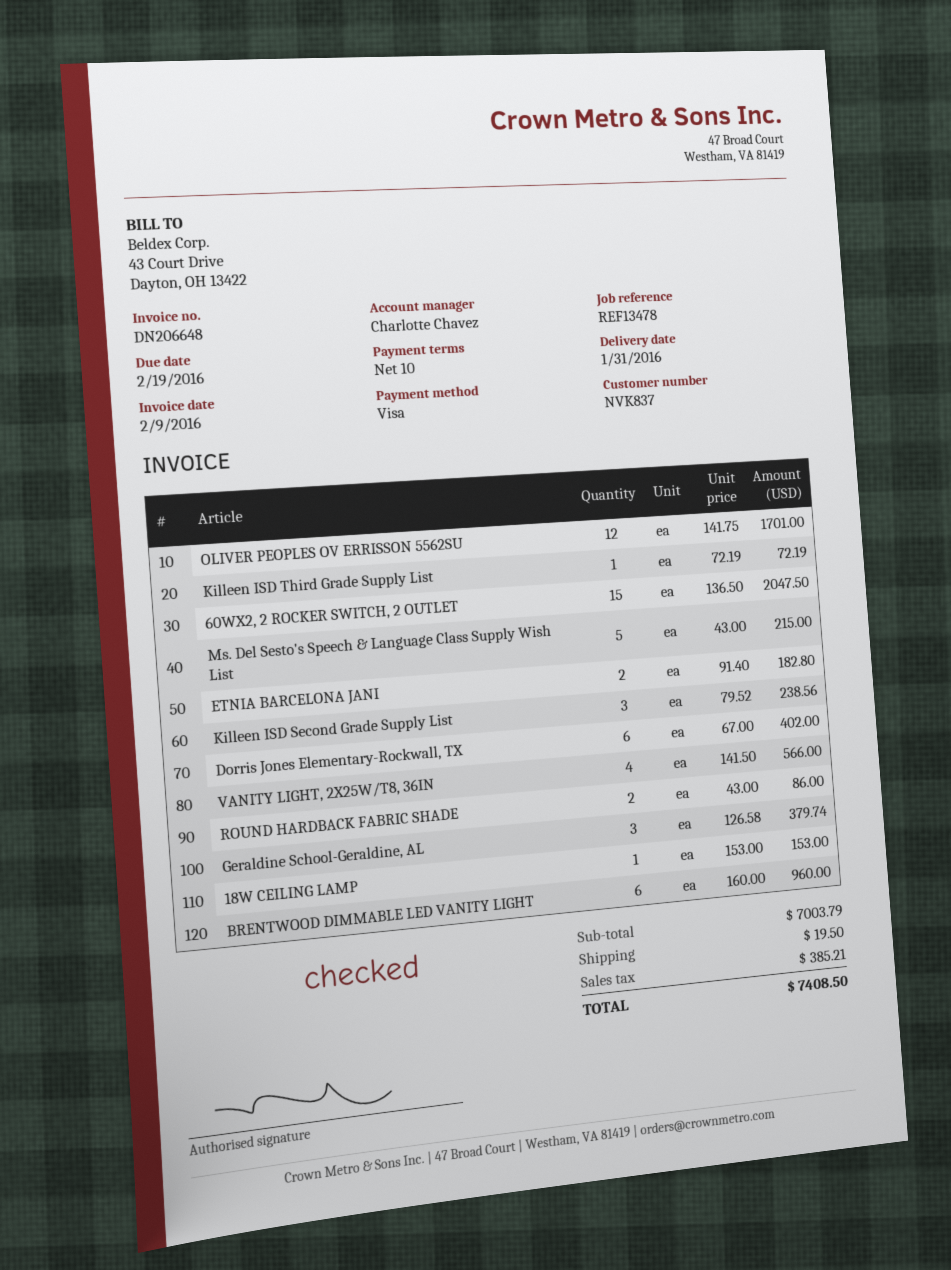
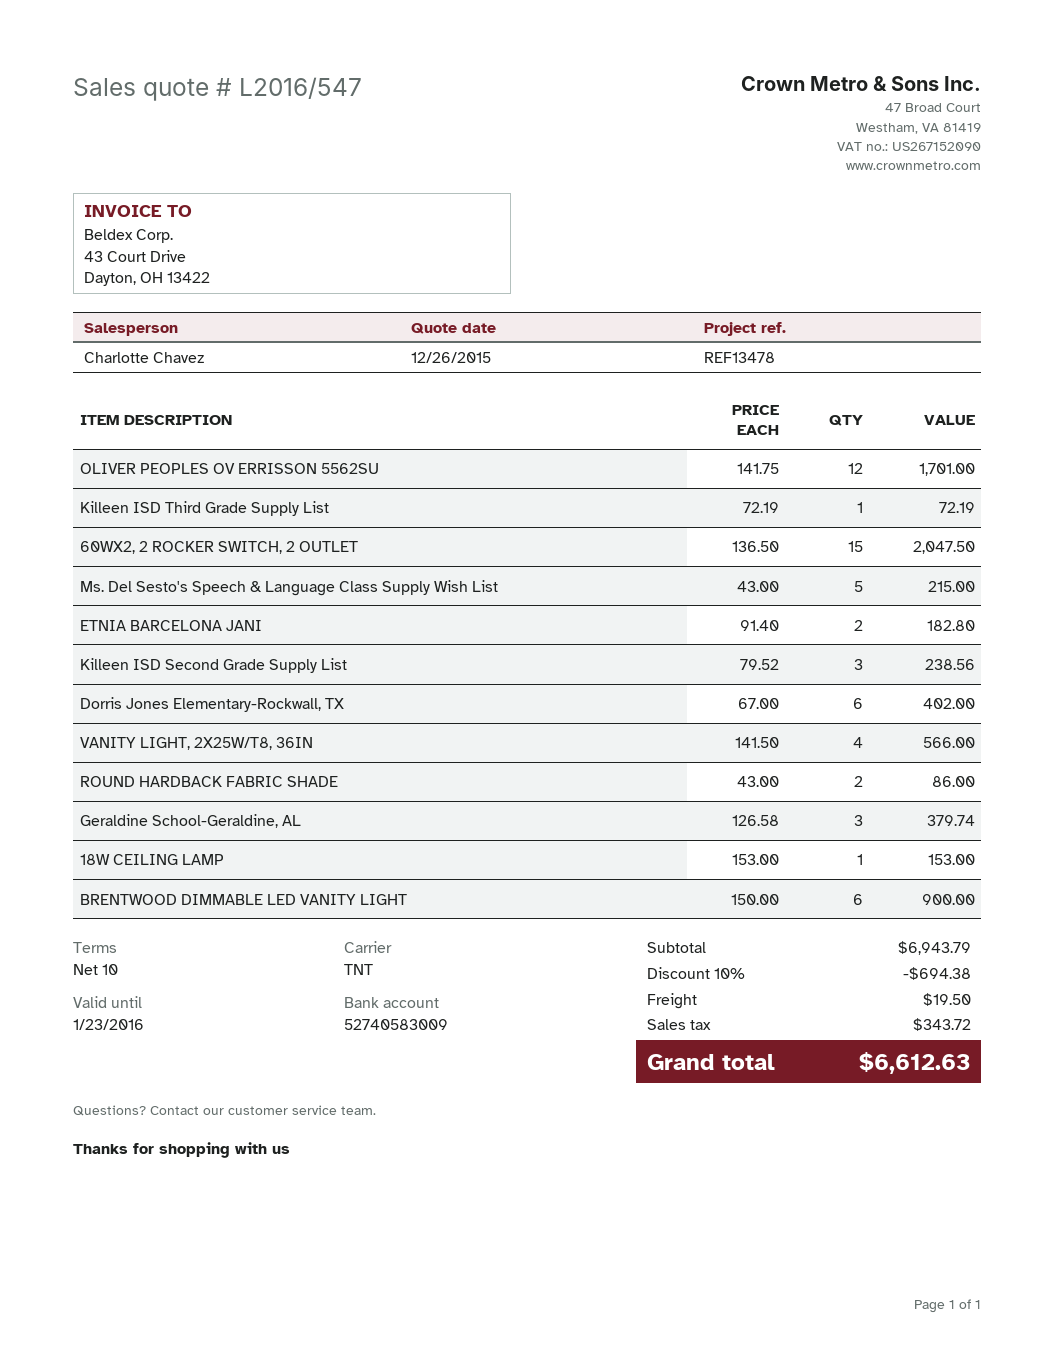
BRENTWOOD DIMMABLE LED VANITY LIGHT: 6 x 160.00 = 960.00 -> 6 x 150.00 = 900.00
subtotal: 7003.79 -> 6943.79
discount: none -> 10% = 694.38
tax: 385.21 -> 343.72
total: 7408.50 -> 6612.63

